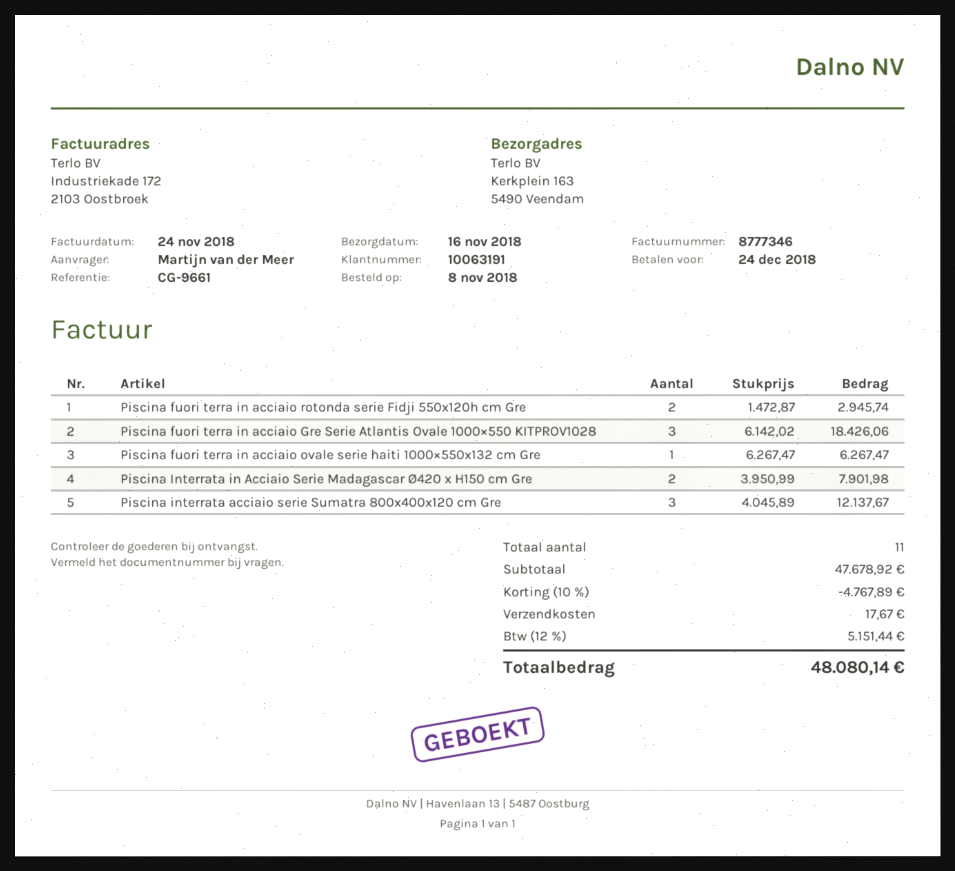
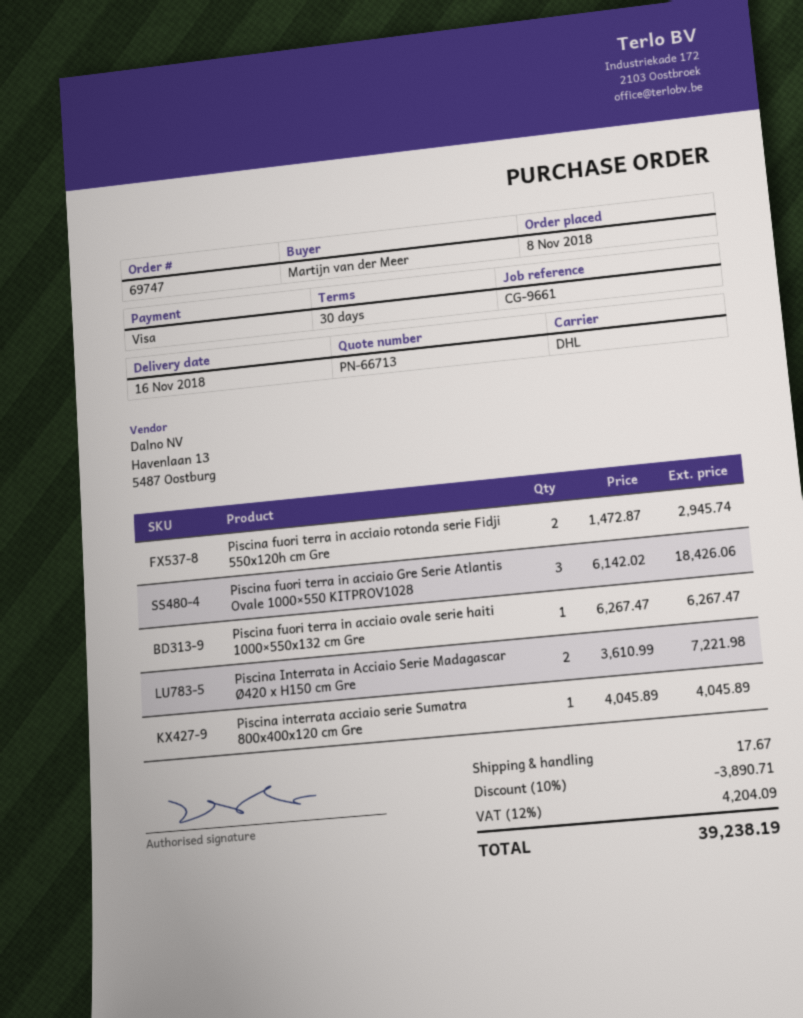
Piscina Interrata in Acciaio Serie Madagascar Ø420 x H150 cm Gre: 2 x 3950.99 = 7901.98 -> 2 x 3610.99 = 7221.98
Piscina interrata acciaio serie Sumatra 800x400x120 cm Gre: 3 x 4045.89 = 12137.67 -> 1 x 4045.89 = 4045.89
discount: 10% = 4767.89 -> 10% = 3890.71
tax: 12% = 5151.44 -> 12% = 4204.09
total: 48080.14 -> 39238.19

